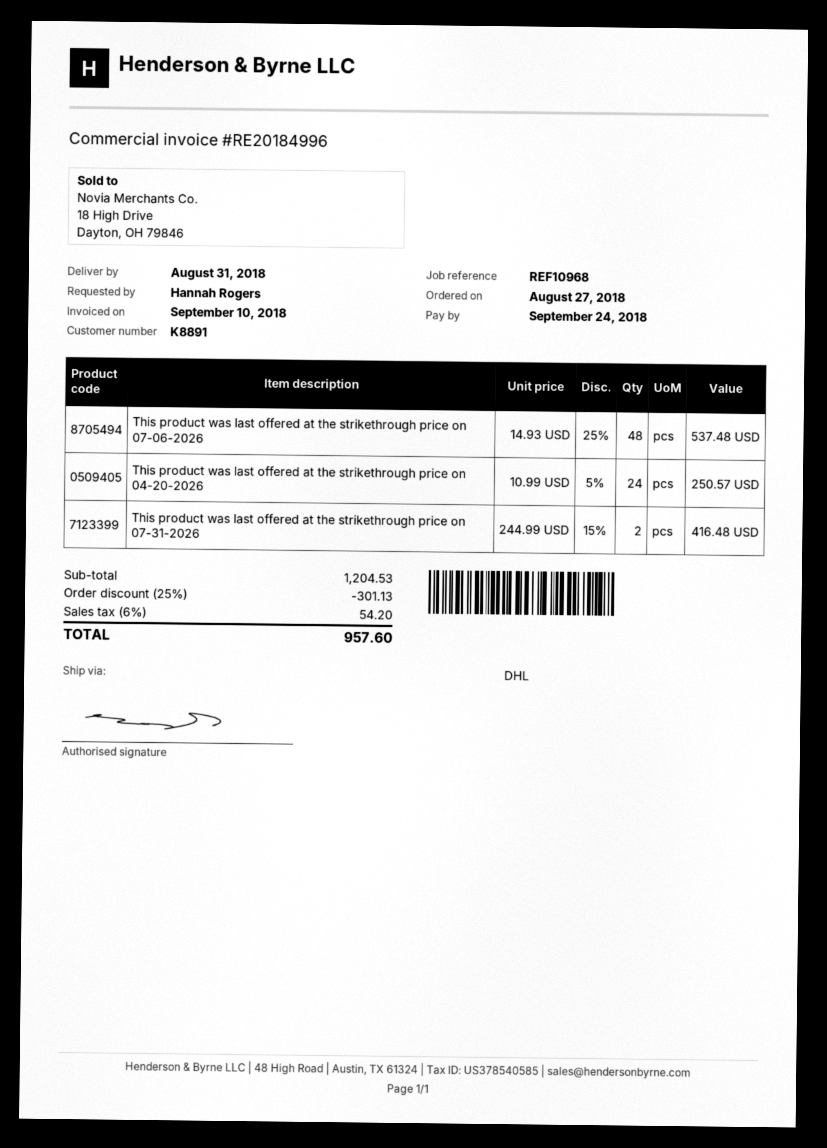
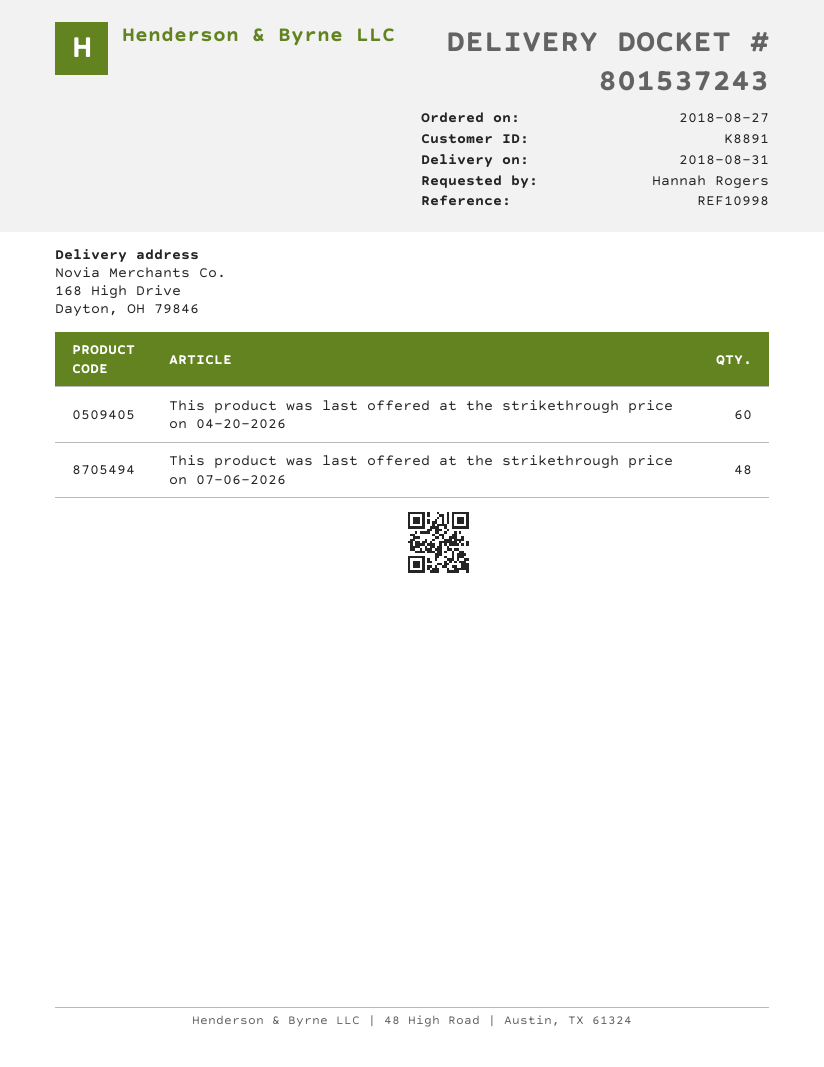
reference: REF10968 -> REF10998
This product was last offered at the strikethrough price on 04-20-2026: 24 -> 60
This product was last offered at the strikethrough price on 07-31-2026: 2 -> none

